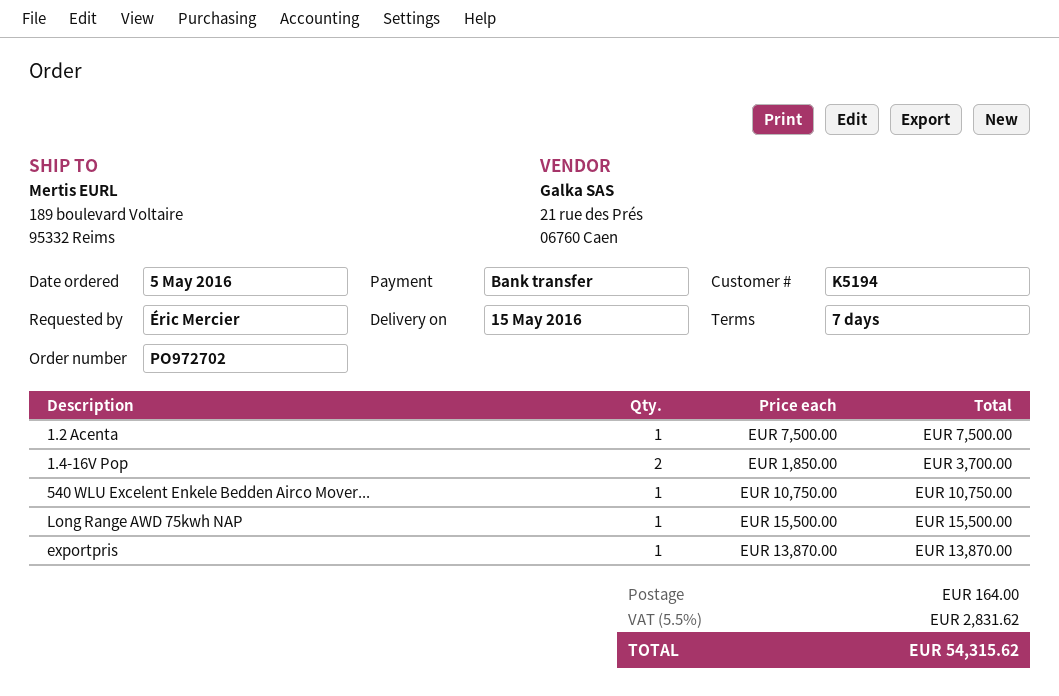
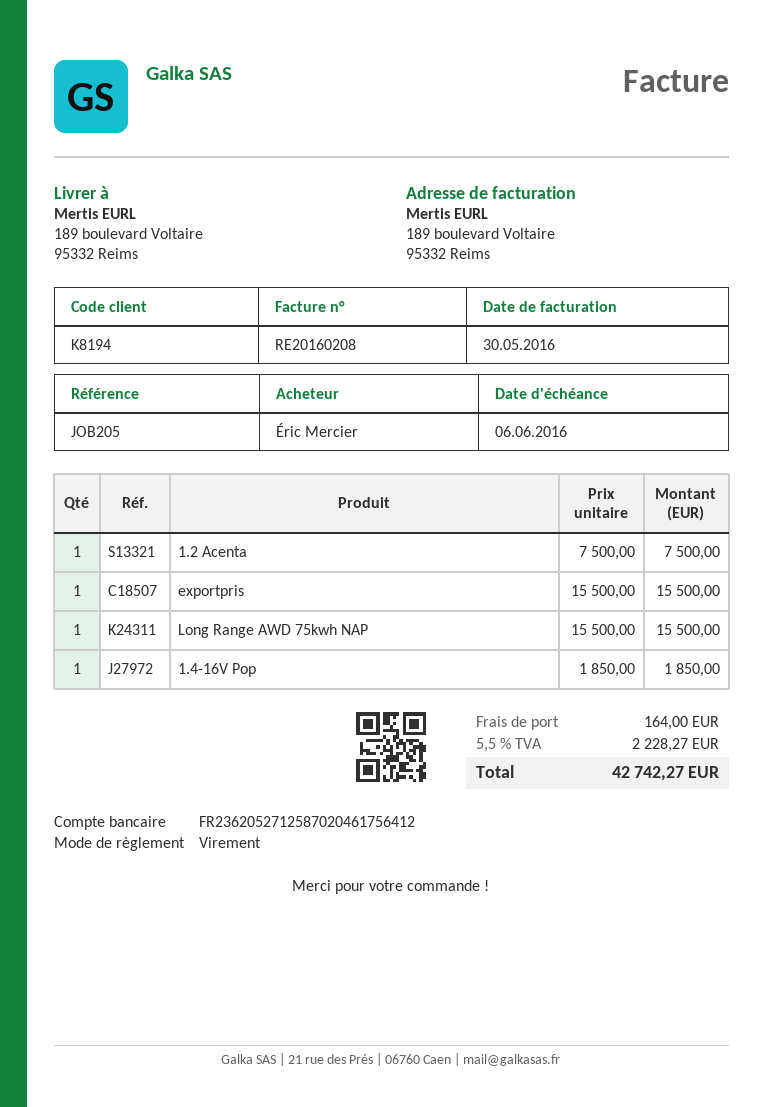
customer number: K5194 -> K8194
1.4-16V Pop: 2 x 1850.00 = 3700.00 -> 1 x 1850.00 = 1850.00
540 WLU Excelent Enkele Bedden Airco Mover...: 1 x 10750.00 = 10750.00 -> none
exportpris: 1 x 13870.00 = 13870.00 -> 1 x 15500.00 = 15500.00
tax: 5.5% = 2831.62 -> 5.5% = 2228.27
total: 54315.62 -> 42742.27

